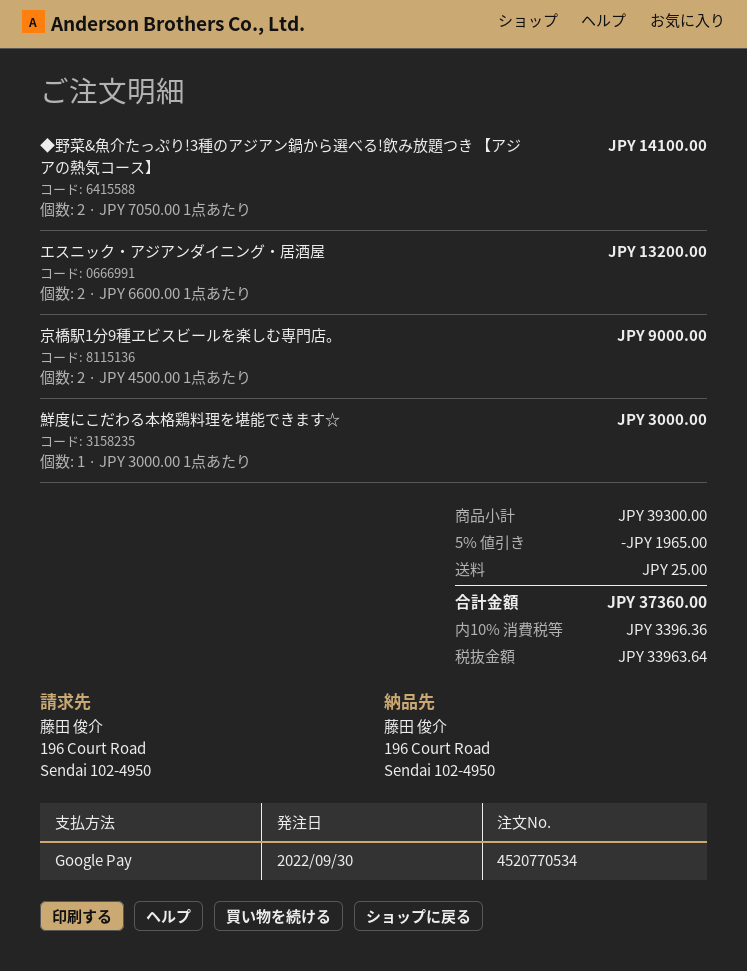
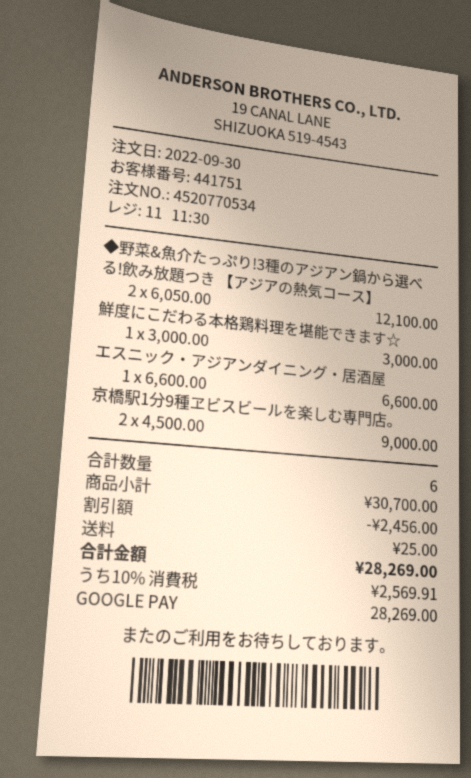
◆野菜&魚介たっぷり!3種のアジアン鍋から選べる!飲み放題つき 【アジアの熱気コース】: 2 x 7050.00 = 14100.00 -> 2 x 6050.00 = 12100.00
エスニック・アジアンダイニング・居酒屋: 2 x 6600.00 = 13200.00 -> 1 x 6600.00 = 6600.00
subtotal: 39300.00 -> 30700.00
discount: 1965.00 -> 2456.00
tax: 10% = 3396.36 -> 10% = 2569.91
total: 37360.00 -> 28269.00

